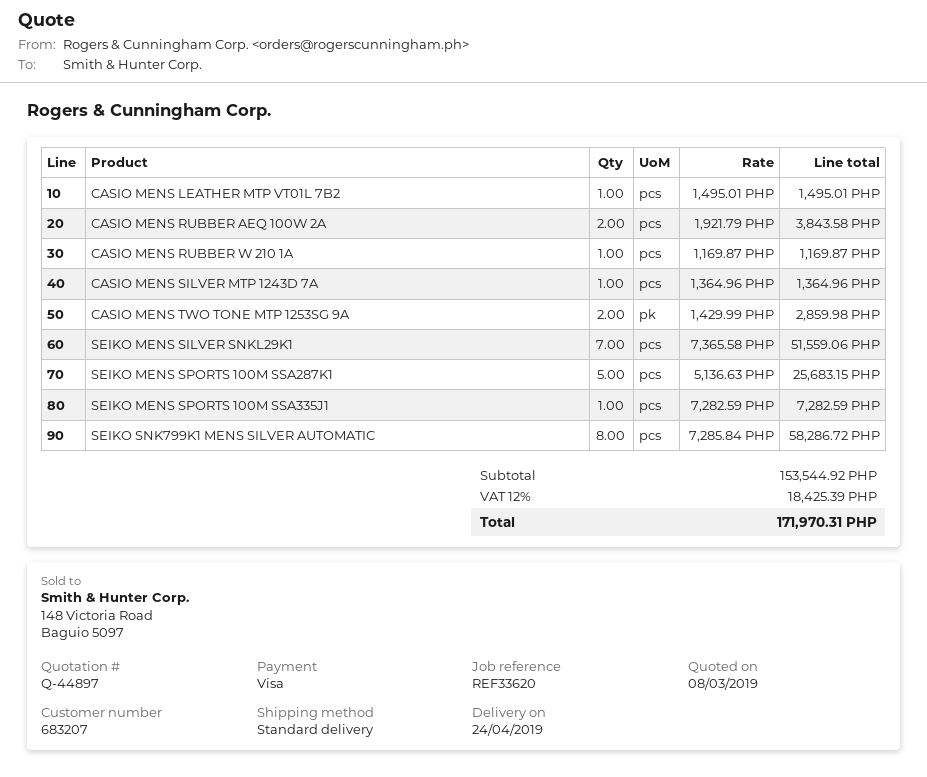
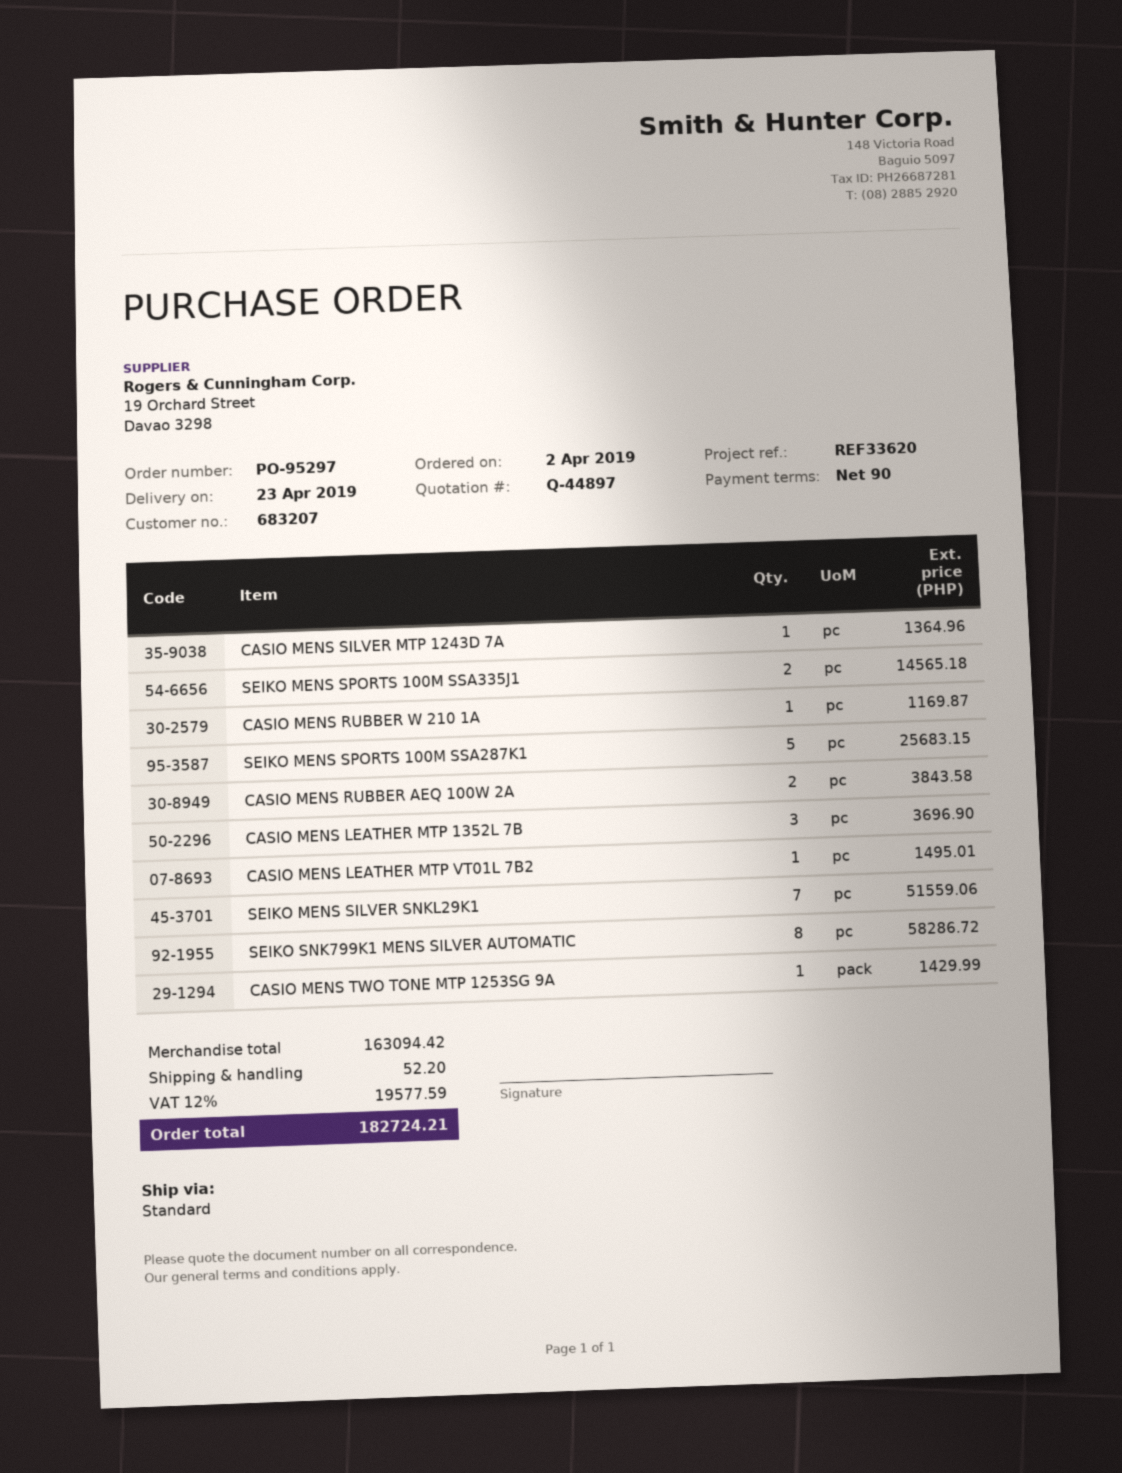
delivery date: 2019-04-24 -> 2019-04-23
CASIO MENS TWO TONE MTP 1253SG 9A: 2 for 2859.98 -> 1 for 1429.99
SEIKO MENS SPORTS 100M SSA335J1: 1 for 7282.59 -> 2 for 14565.18
CASIO MENS LEATHER MTP 1352L 7B: none -> 3 for 3696.90
subtotal: 153544.92 -> 163094.42
shipping: none -> 52.20
tax: 12% = 18425.39 -> 12% = 19577.59
total: 171970.31 -> 182724.21

